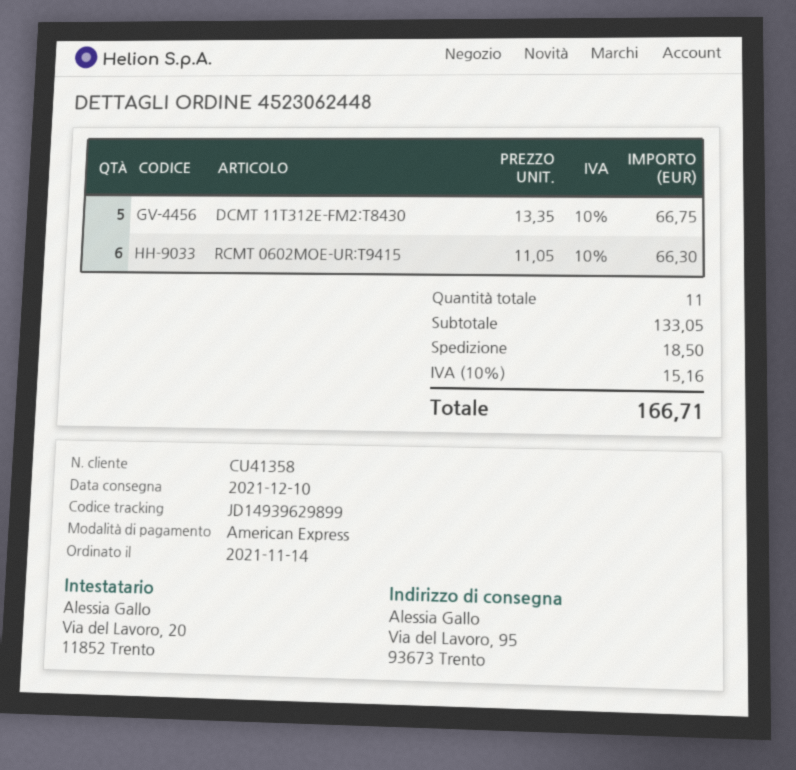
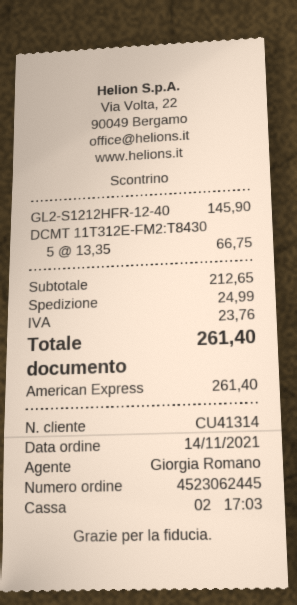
order number: 4523062448 -> 4523062445
customer number: CU41358 -> CU41314
RCMT 0602MOE-UR:T9415: 6 x 11.05 = 66.30 -> none
GL2-S1212HFR-12-40: none -> 1 x 145.90 = 145.90
subtotal: 133.05 -> 212.65
shipping: 18.50 -> 24.99
tax: 15.16 -> 23.76
total: 166.71 -> 261.40

